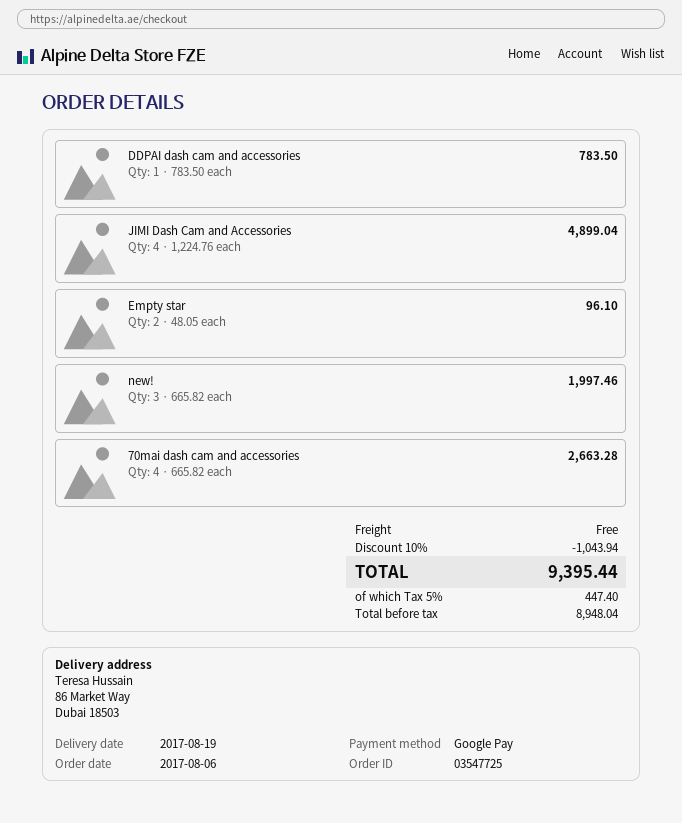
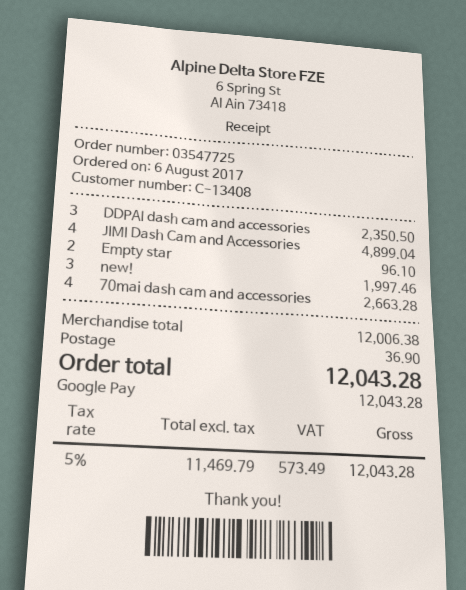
DDPAI dash cam and accessories: 1 for 783.50 -> 3 for 2350.50
discount: 10% = 1043.94 -> none
shipping: 0.00 -> 36.90
net: 8948.04 -> 11469.79
tax: 5% = 447.40 -> 5% = 573.49
total: 9395.44 -> 12043.28

